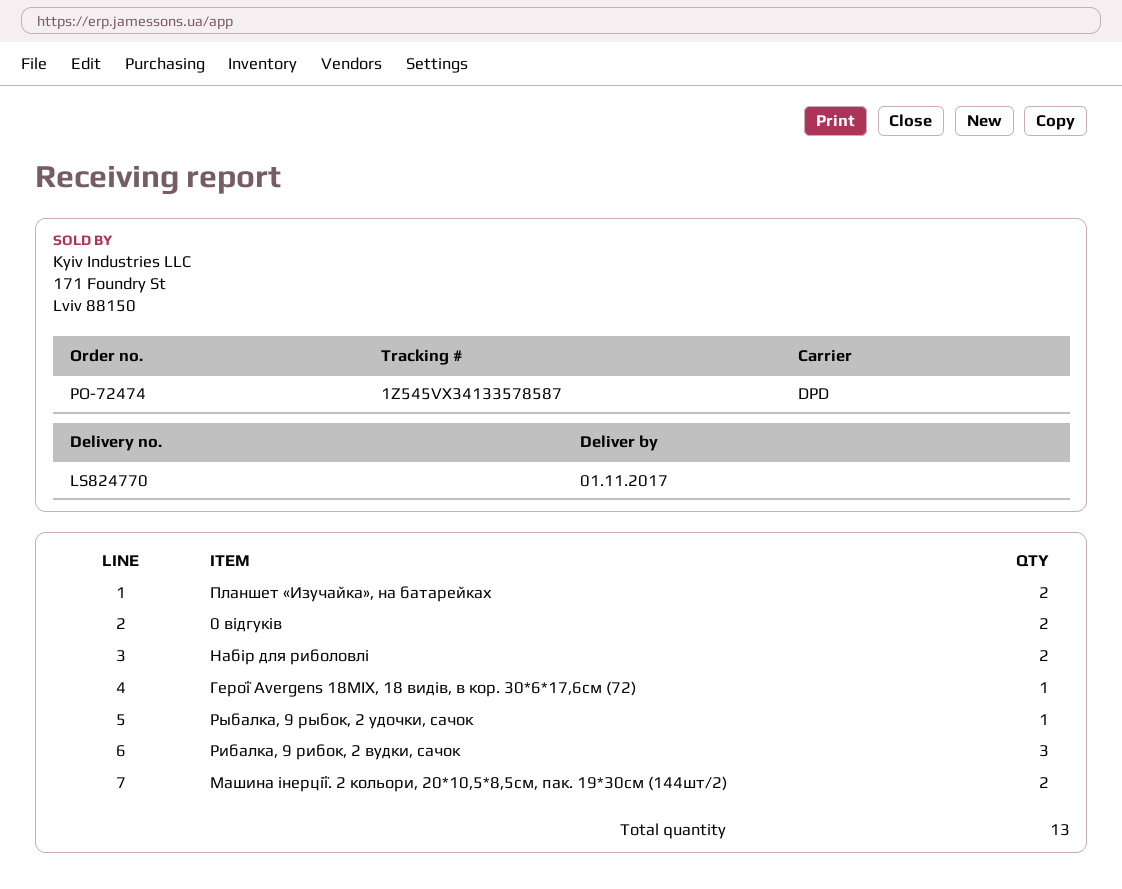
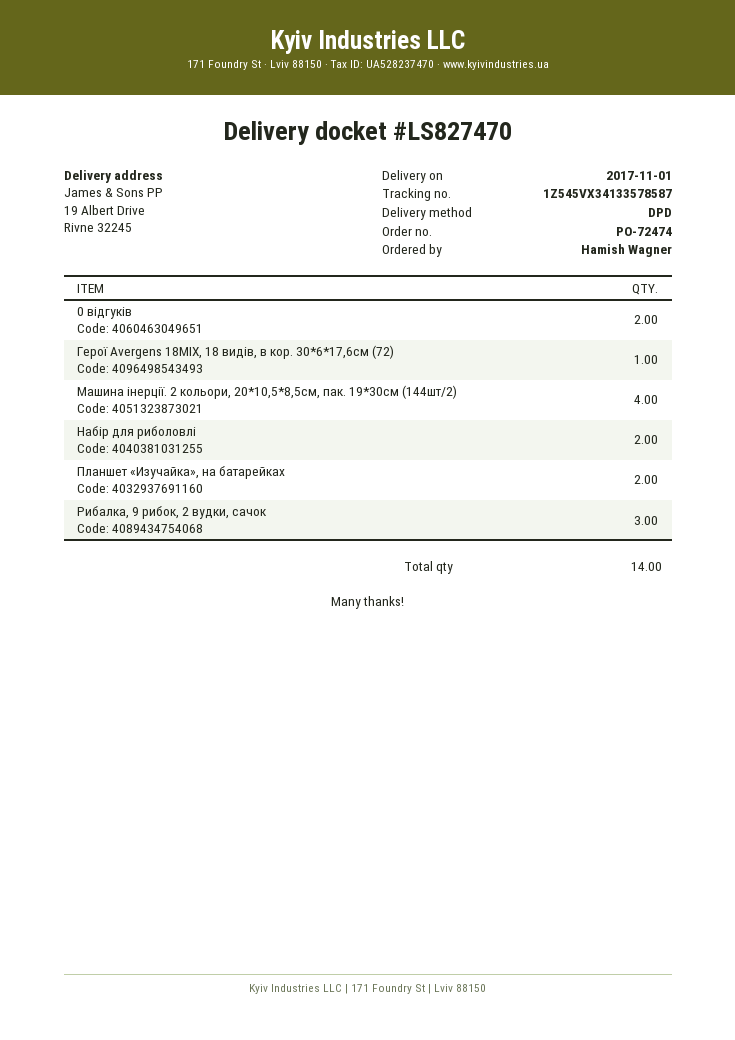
delivery note number: LS824770 -> LS827470
Рыбалка, 9 рыбок, 2 удочки, сачок: 1 -> none
Машина інерції. 2 кольори, 20*10,5*8,5см, пак. 19*30см (144шт/2): 2 -> 4
total quantity: 13 -> 14

